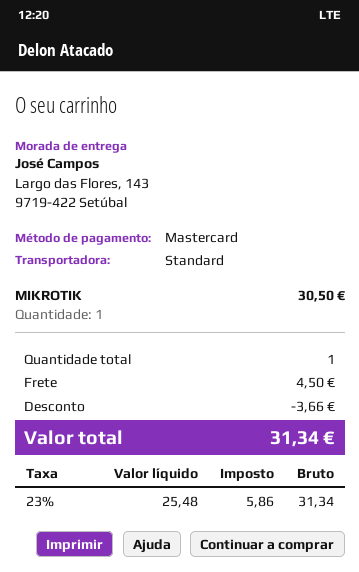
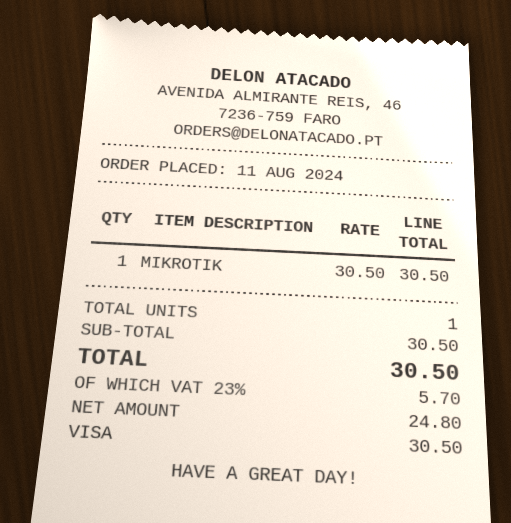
payment method: Mastercard -> Visa
discount: 3.66 -> none
shipping: 4.50 -> none
net: 25.48 -> 24.80
tax: 23% = 5.86 -> 23% = 5.70
total: 31.34 -> 30.50

